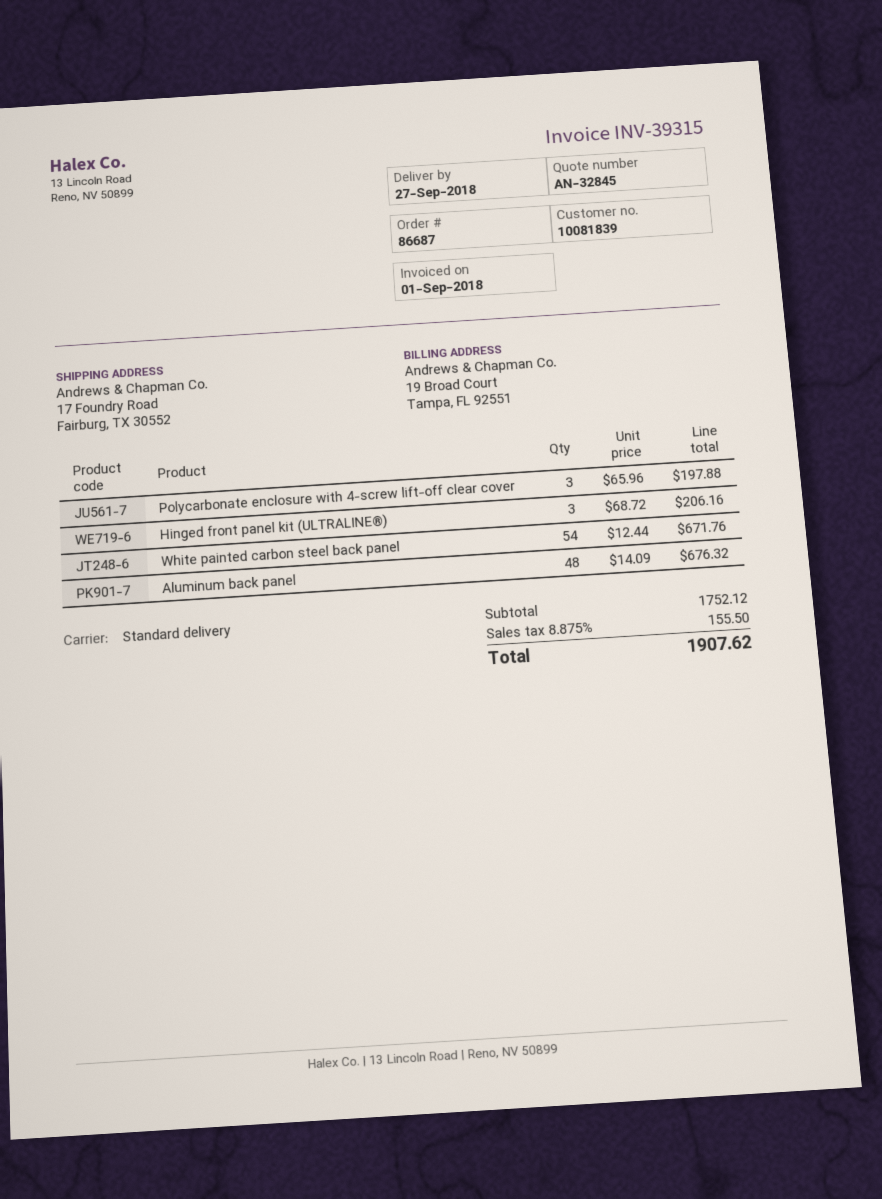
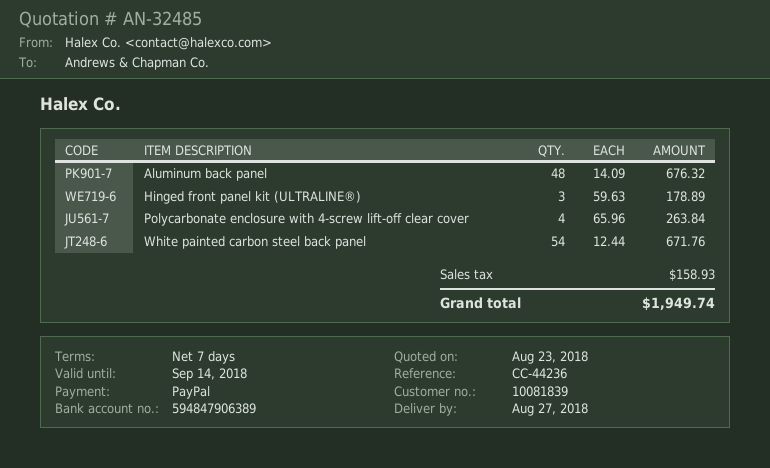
quote number: AN-32845 -> AN-32485
delivery date: 2018-09-27 -> 2018-08-27
Polycarbonate enclosure with 4-screw lift-off clear cover: 3 x 65.96 = 197.88 -> 4 x 65.96 = 263.84
Hinged front panel kit (ULTRALINE®): 3 x 68.72 = 206.16 -> 3 x 59.63 = 178.89
tax: 155.50 -> 158.93
total: 1907.62 -> 1949.74

